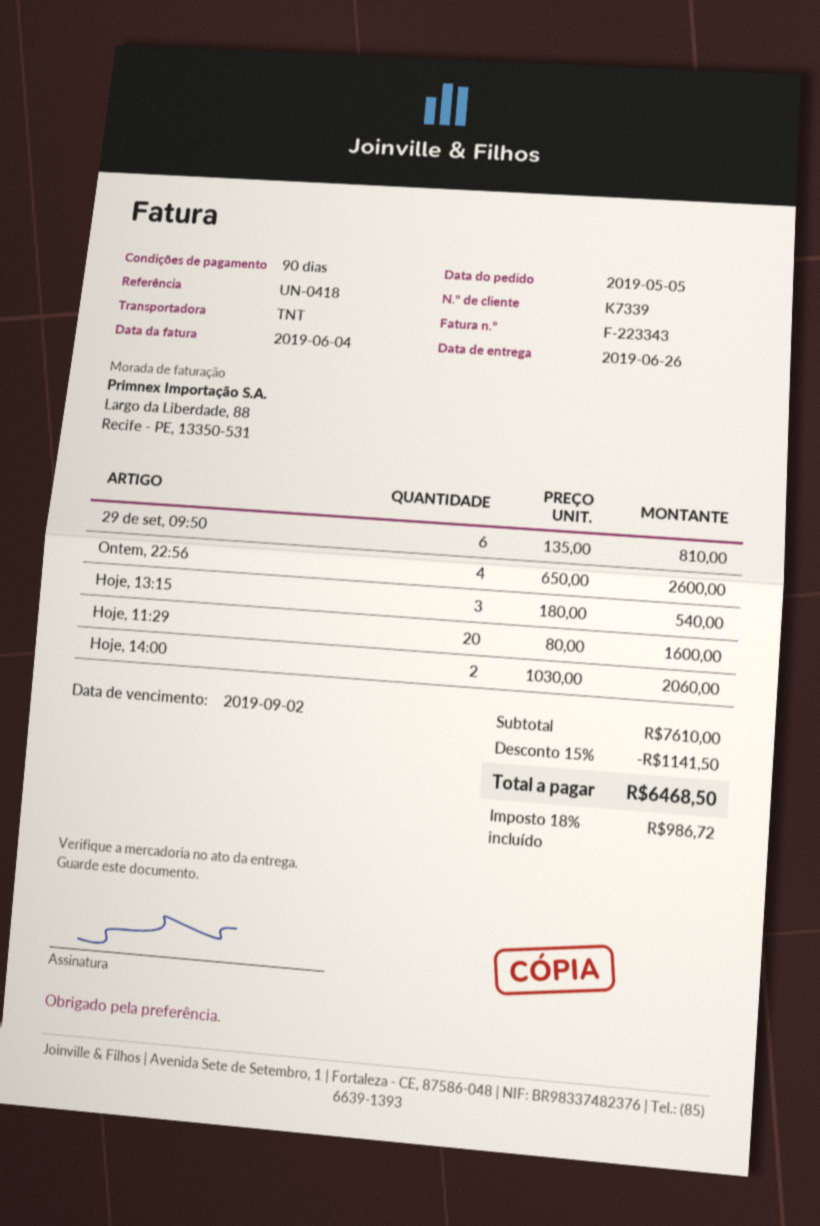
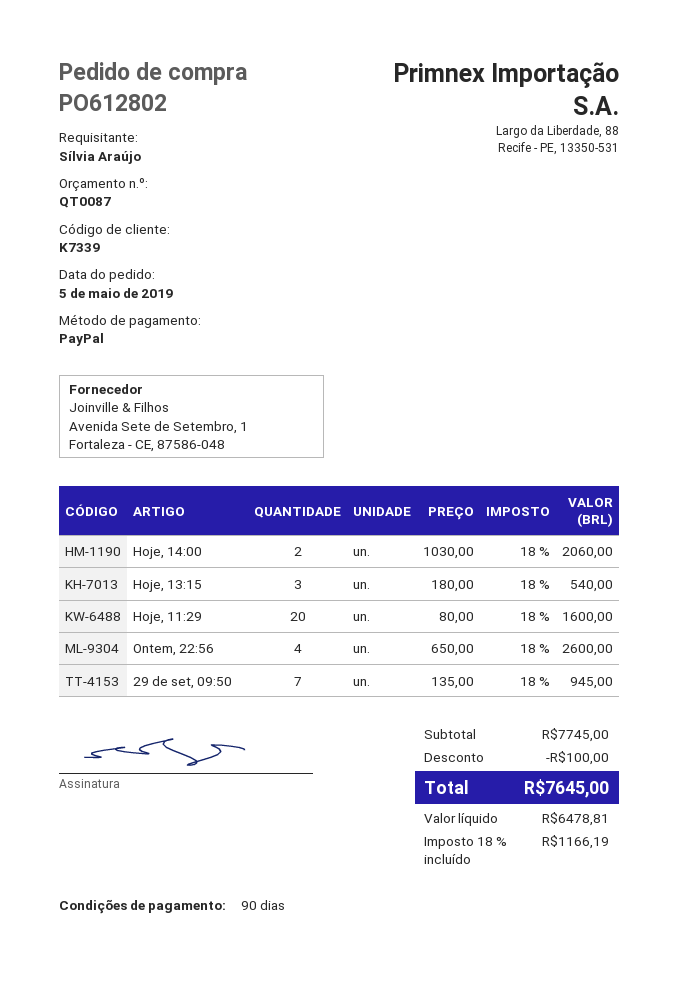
29 de set, 09:50: 6 x 135.00 = 810.00 -> 7 x 135.00 = 945.00
subtotal: 7610.00 -> 7745.00
discount: 1141.50 -> 100.00
tax: 18% = 986.72 -> 18% = 1166.19
total: 6468.50 -> 7645.00

